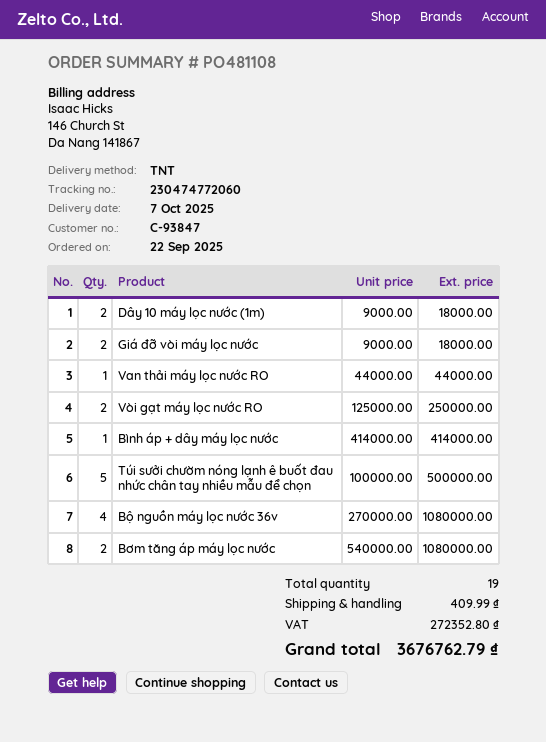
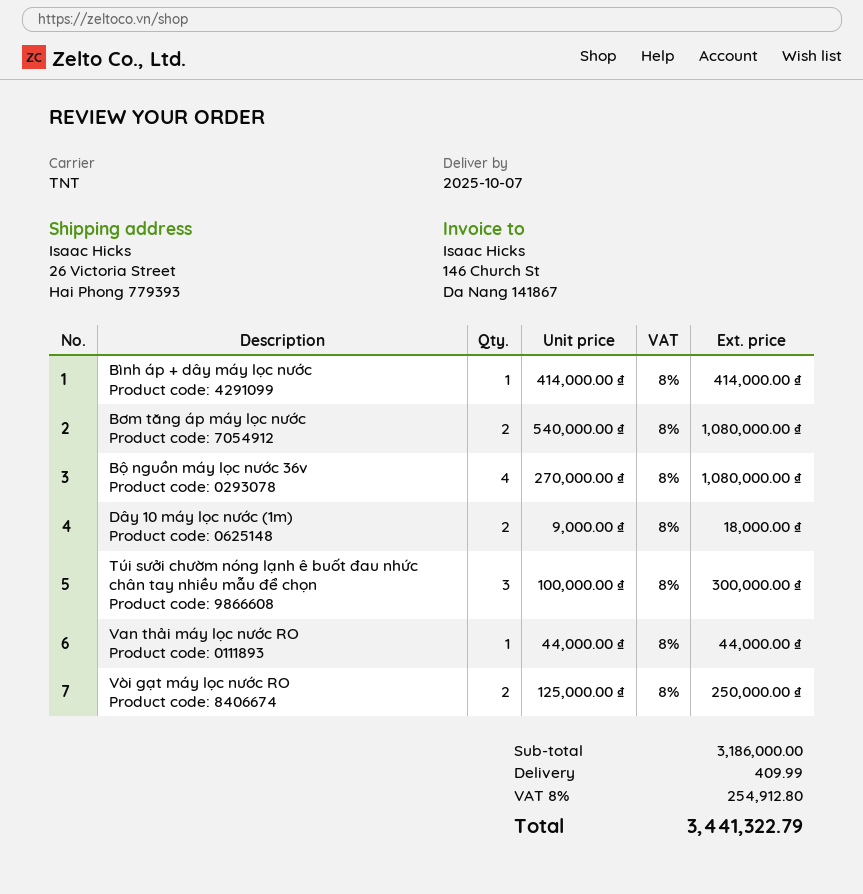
Giá đỡ vòi máy lọc nước: 2 x 9000.00 = 18000.00 -> none
Túi sưởi chườm nóng lạnh ê buốt đau nhức chân tay nhiều mẫu để chọn: 5 x 100000.00 = 500000.00 -> 3 x 100000.00 = 300000.00
tax: 272352.80 -> 254912.80
total: 3676762.79 -> 3441322.79

